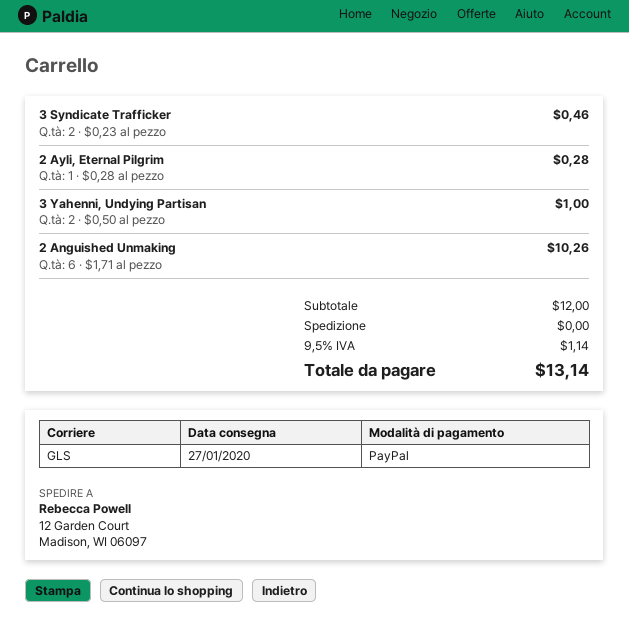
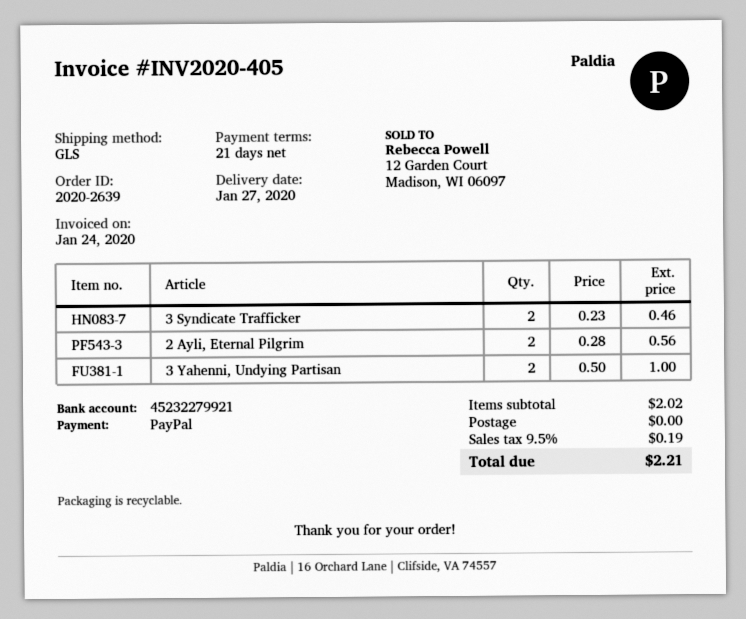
2 Ayli, Eternal Pilgrim: 1 x 0.28 = 0.28 -> 2 x 0.28 = 0.56
2 Anguished Unmaking: 6 x 1.71 = 10.26 -> none
subtotal: 12.00 -> 2.02
tax: 9.5% = 1.14 -> 9.5% = 0.19
total: 13.14 -> 2.21

